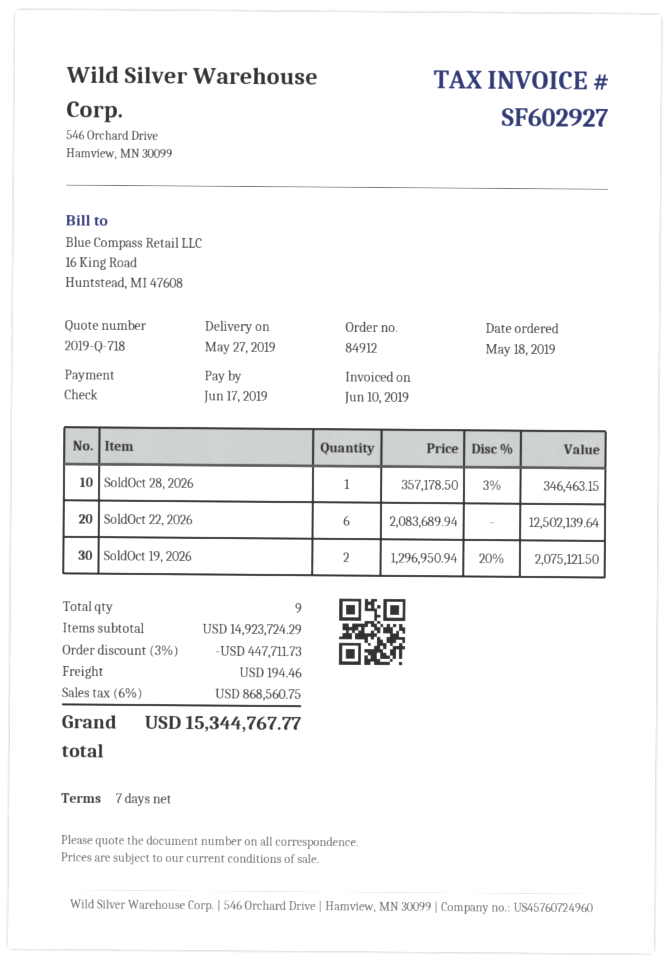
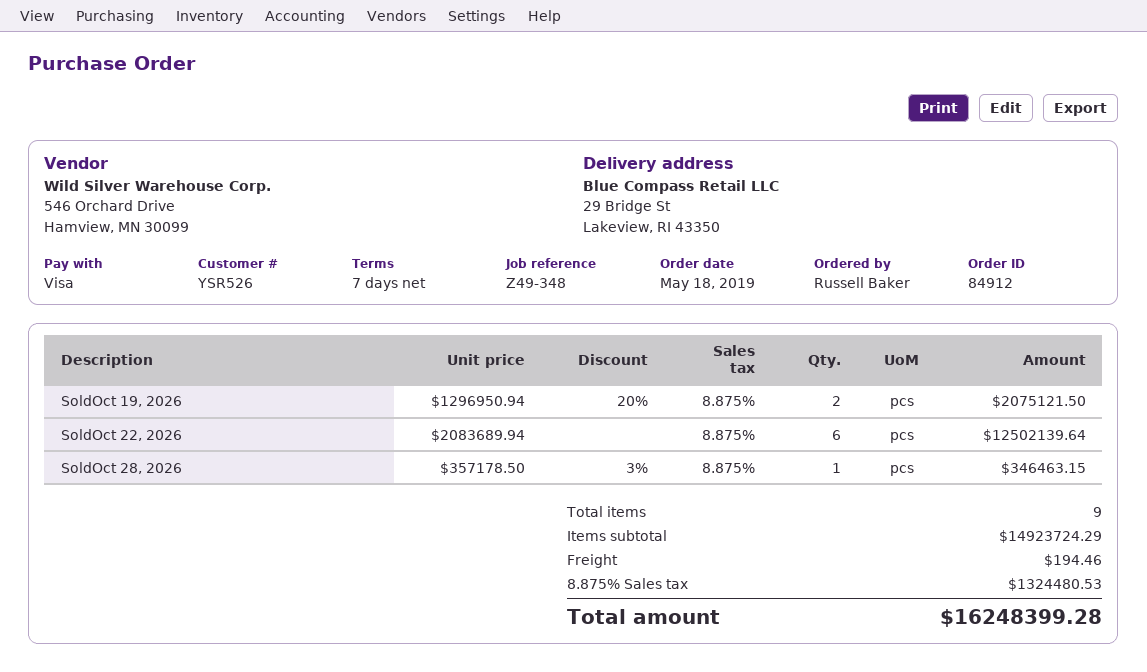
payment method: cheque -> Visa
discount: 3% = 447711.73 -> none
tax: 6% = 868560.75 -> 8.875% = 1324480.53
total: 15344767.77 -> 16248399.28

